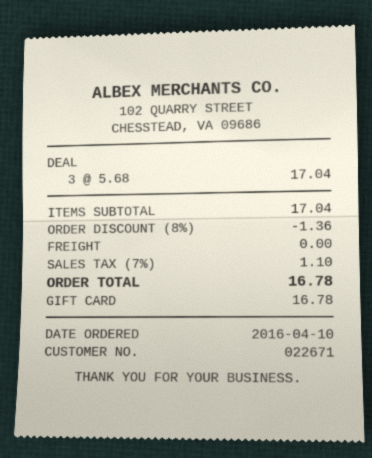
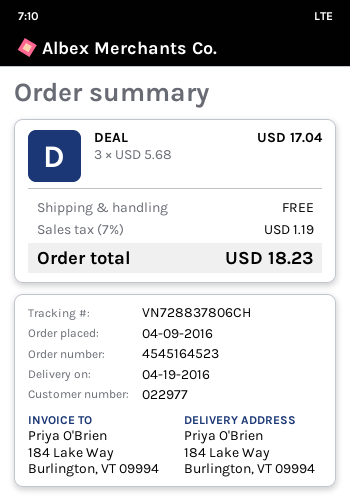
order date: 2016-04-10 -> 2016-04-09
customer number: 022671 -> 022977
discount: 8% = 1.36 -> none
tax: 7% = 1.10 -> 7% = 1.19
total: 16.78 -> 18.23

